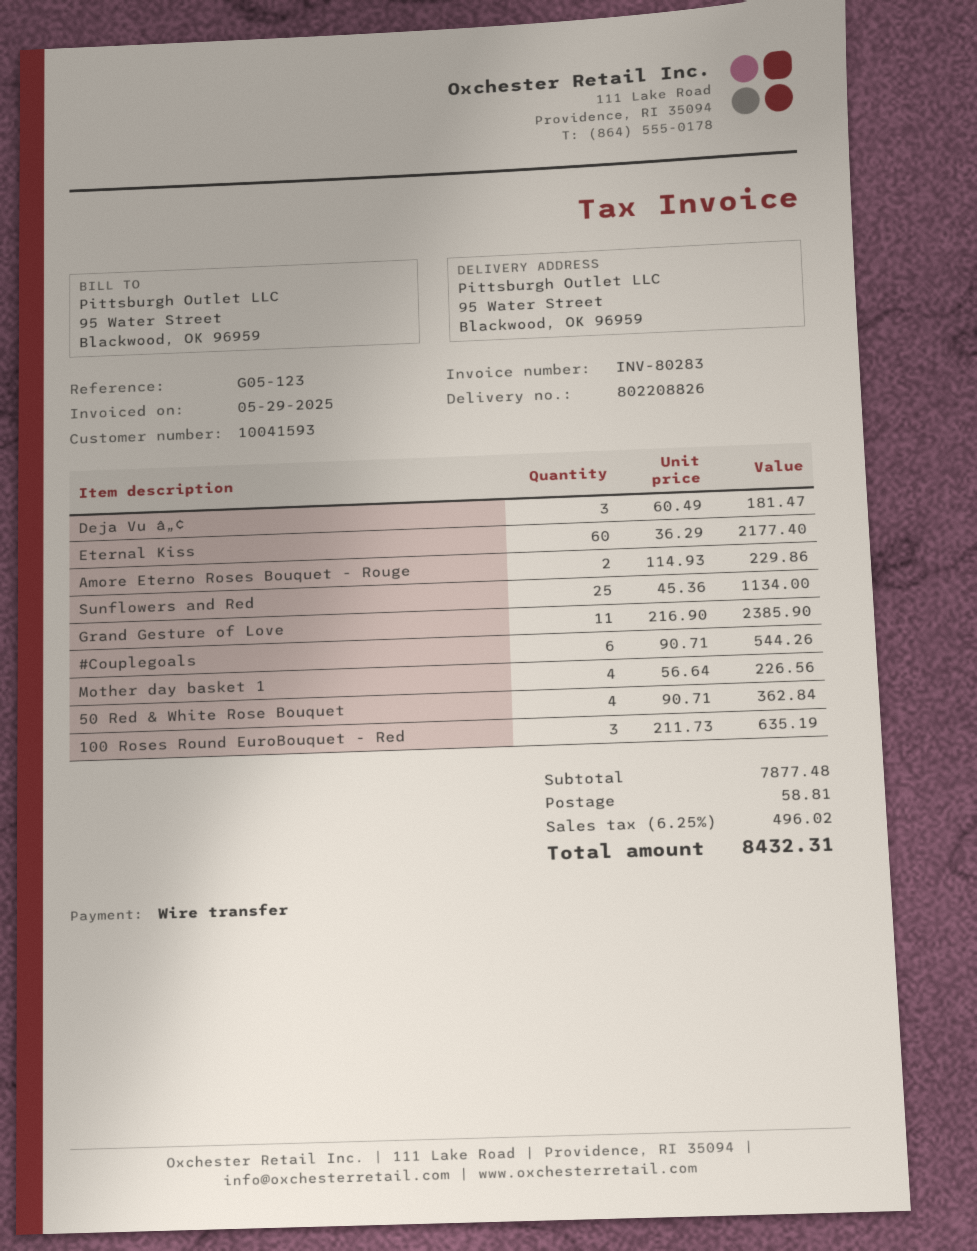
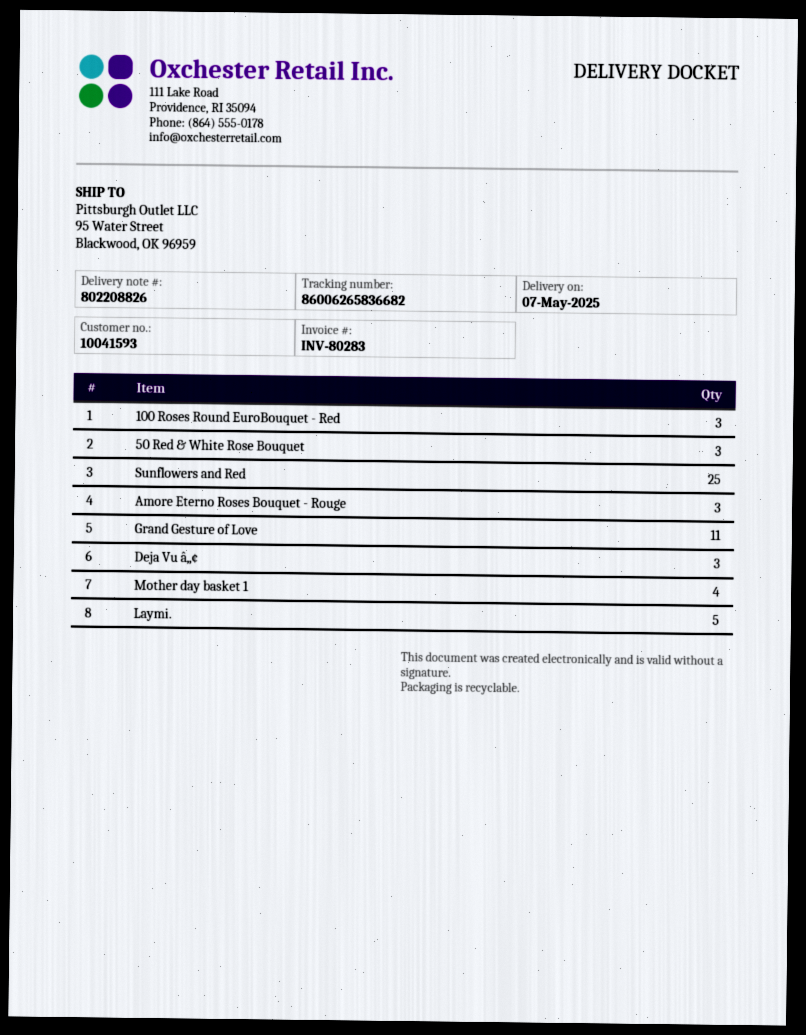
Eternal Kiss: 60 -> none
Amore Eterno Roses Bouquet - Rouge: 2 -> 3
#Couplegoals: 6 -> none
50 Red & White Rose Bouquet: 4 -> 3
Laymi.: none -> 5

